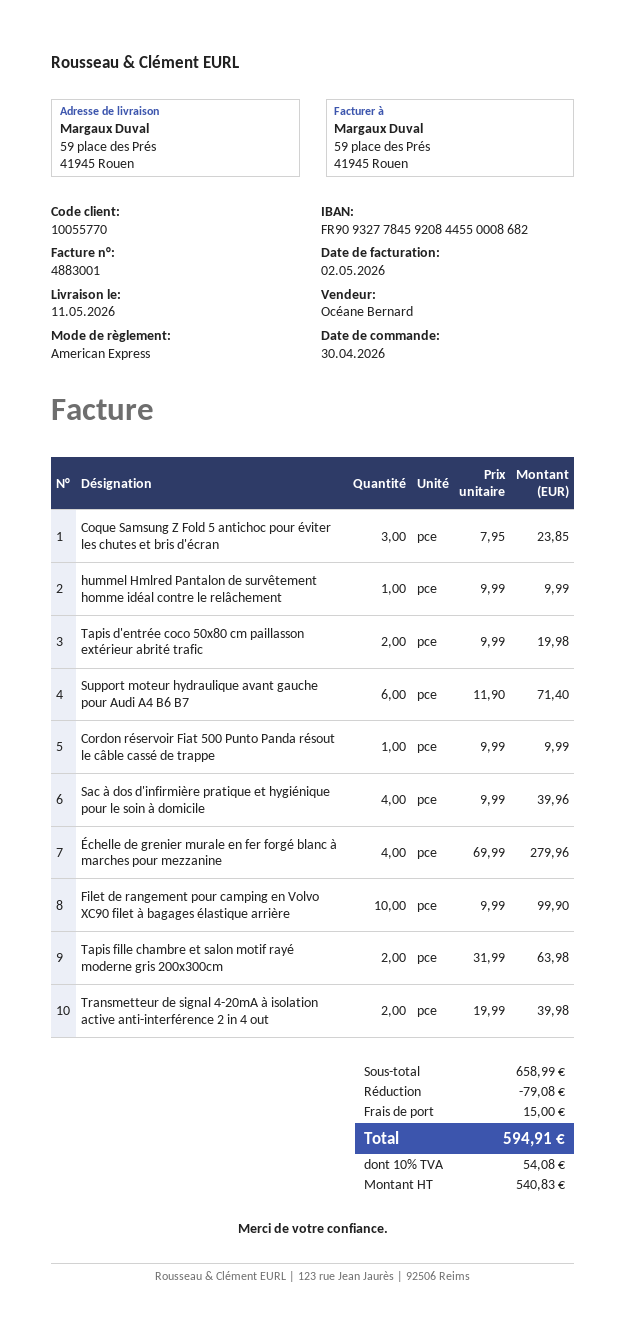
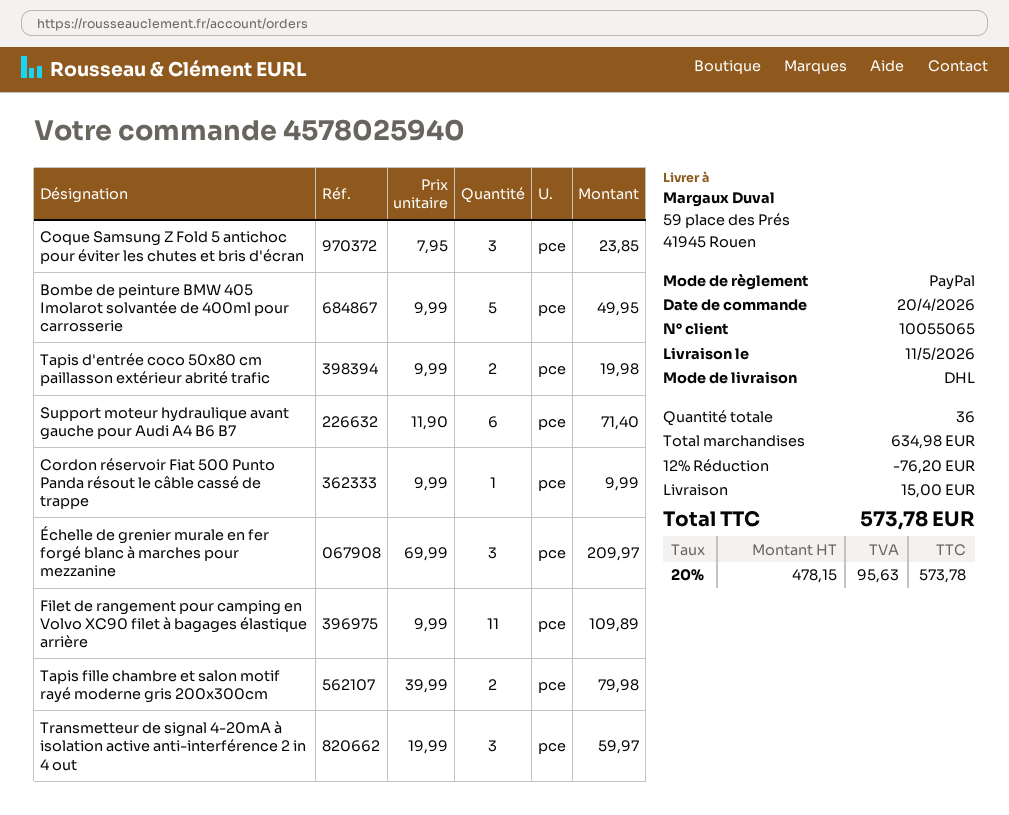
order date: 2026-04-30 -> 2026-04-20
customer number: 10055770 -> 10055065
payment method: American Express -> PayPal
hummel Hmlred Pantalon de survêtement homme idéal contre le relâchement: 1 x 9.99 = 9.99 -> none
Sac à dos d'infirmière pratique et hygiénique pour le soin à domicile: 4 x 9.99 = 39.96 -> none
Échelle de grenier murale en fer forgé blanc à marches pour mezzanine: 4 x 69.99 = 279.96 -> 3 x 69.99 = 209.97
Filet de rangement pour camping en Volvo XC90 filet à bagages élastique arrière: 10 x 9.99 = 99.90 -> 11 x 9.99 = 109.89
Tapis fille chambre et salon motif rayé moderne gris 200x300cm: 2 x 31.99 = 63.98 -> 2 x 39.99 = 79.98
Transmetteur de signal 4-20mA à isolation active anti-interférence 2 in 4 out: 2 x 19.99 = 39.98 -> 3 x 19.99 = 59.97
Bombe de peinture BMW 405 Imolarot solvantée de 400ml pour carrosserie: none -> 5 x 9.99 = 49.95
subtotal: 658.99 -> 634.98
discount: 79.08 -> 76.20
net: 540.83 -> 478.15
tax: 10% = 54.08 -> 20% = 95.63
total: 594.91 -> 573.78

